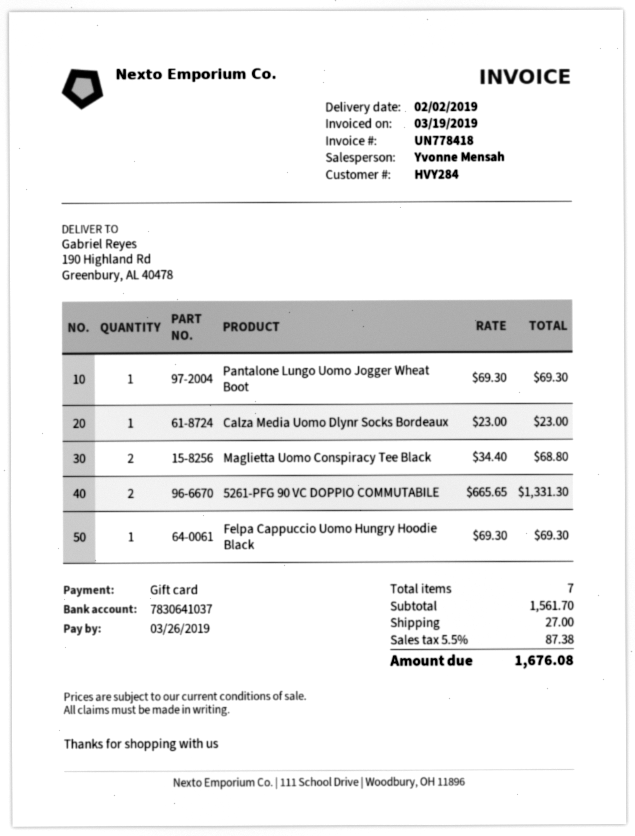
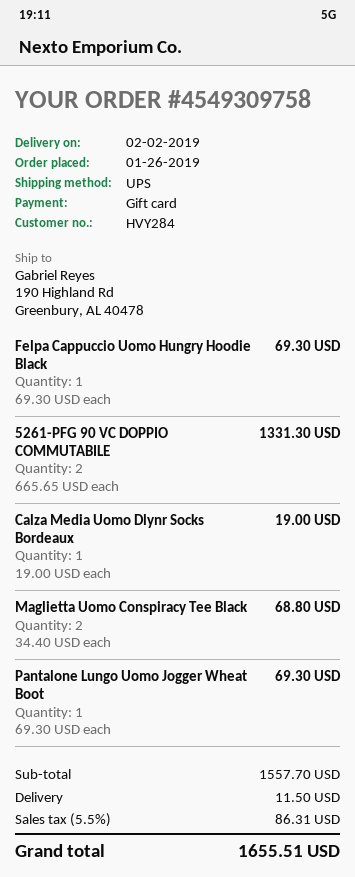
Calza Media Uomo Dlynr Socks Bordeaux: 1 x 23.00 = 23.00 -> 1 x 19.00 = 19.00
subtotal: 1561.70 -> 1557.70
shipping: 27.00 -> 11.50
tax: 5.5% = 87.38 -> 5.5% = 86.31
total: 1676.08 -> 1655.51

